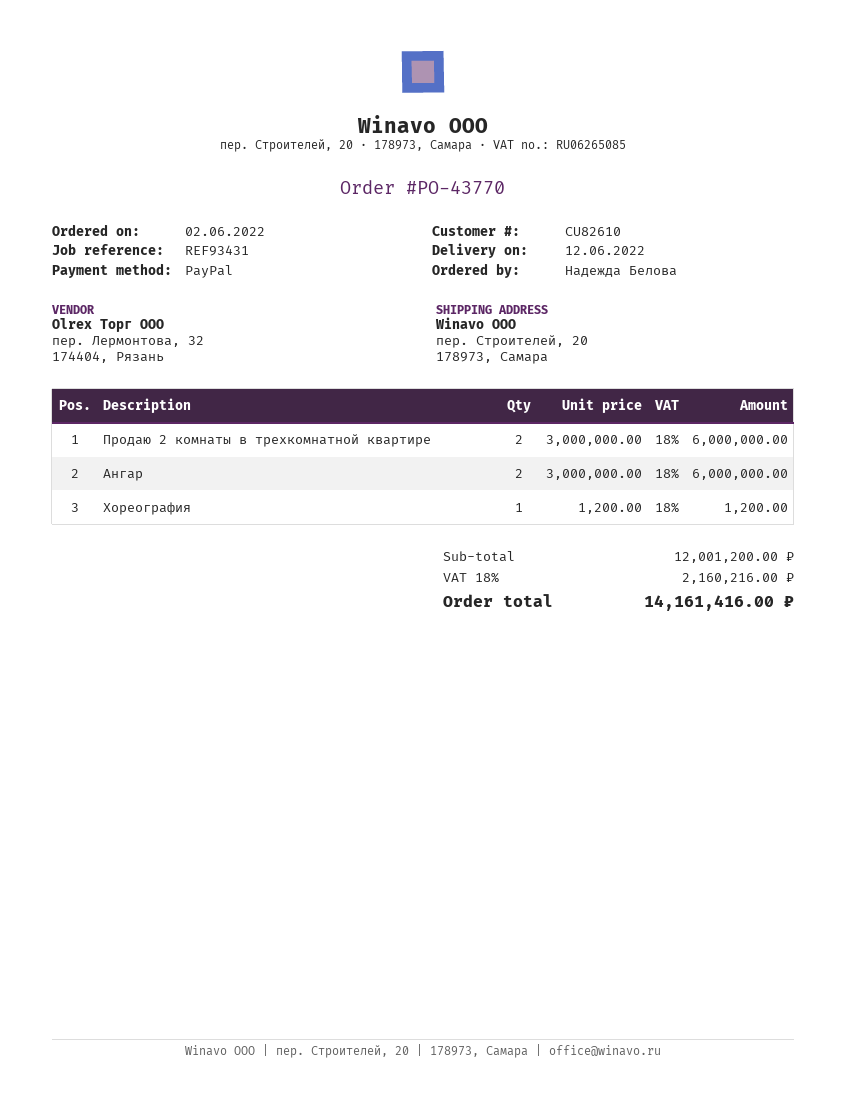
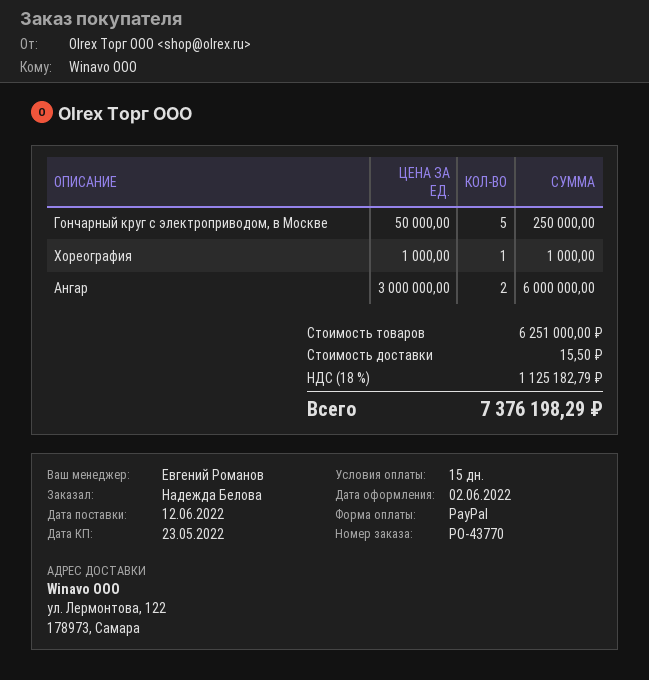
ship to: пер. Строителей, 20, 178973, Самара -> ул. Лермонтова, 122, 178973, Самара
Продаю 2 комнаты в трехкомнатной квартире: 2 x 3000000.00 = 6000000.00 -> none
Хореография: 1 x 1200.00 = 1200.00 -> 1 x 1000.00 = 1000.00
Гончарный круг с электроприводом, в Москве: none -> 5 x 50000.00 = 250000.00
subtotal: 12001200.00 -> 6251000.00
shipping: none -> 15.50
tax: 18% = 2160216.00 -> 18% = 1125182.79
total: 14161416.00 -> 7376198.29

